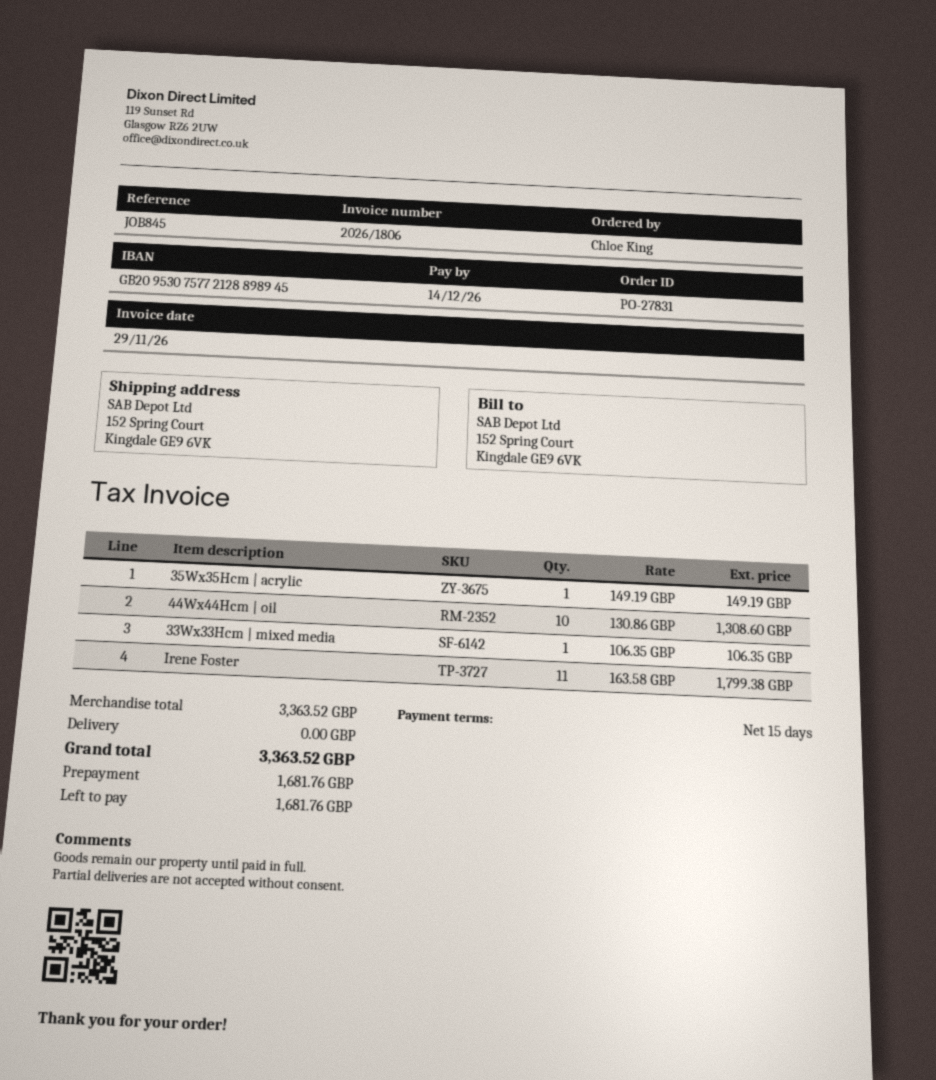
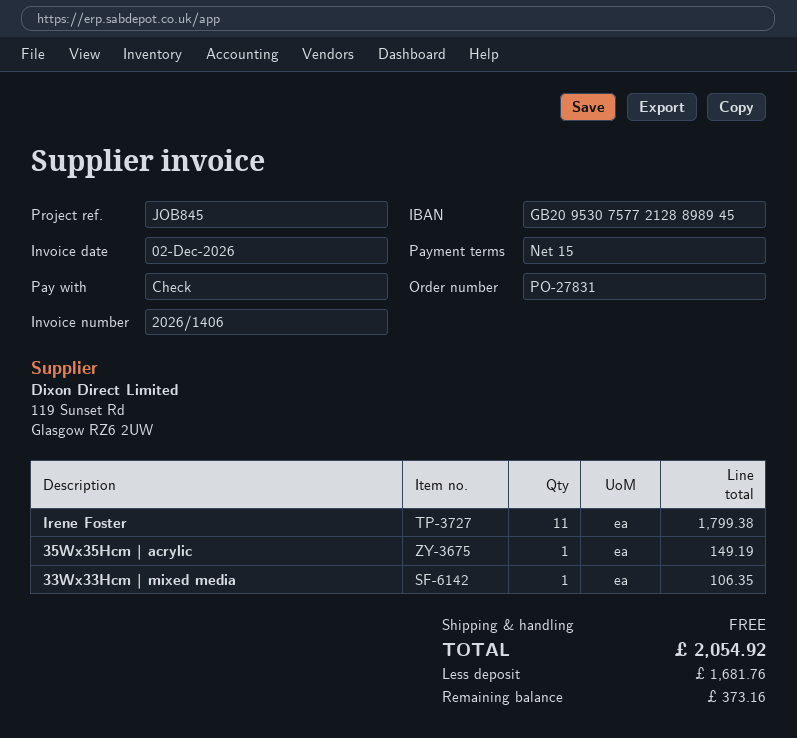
invoice number: 2026/1806 -> 2026/1406
invoice date: 2026-11-29 -> 2026-12-02
44Wx44Hcm | oil: 10 for 1308.60 -> none
total: 3363.52 -> 2054.92
balance: 1681.76 -> 373.16

